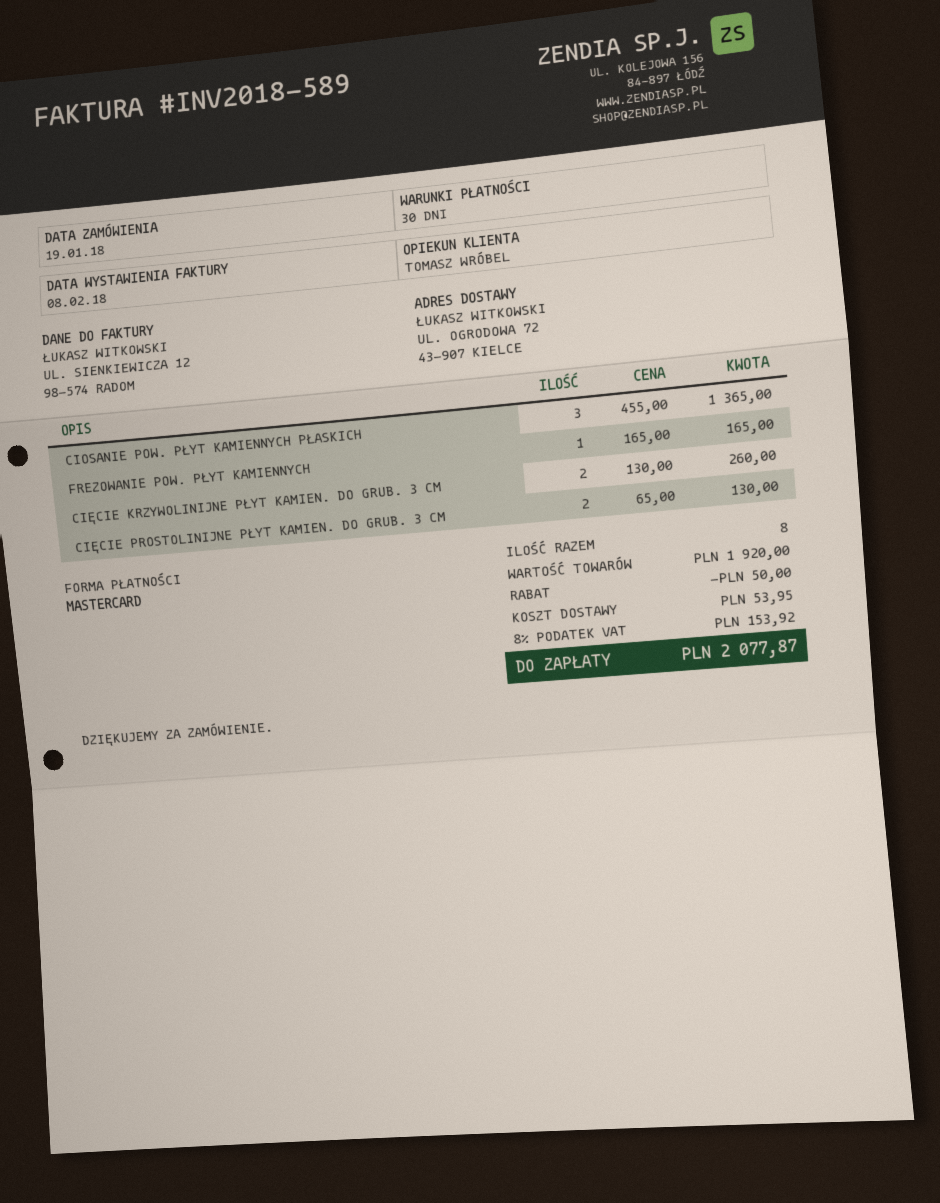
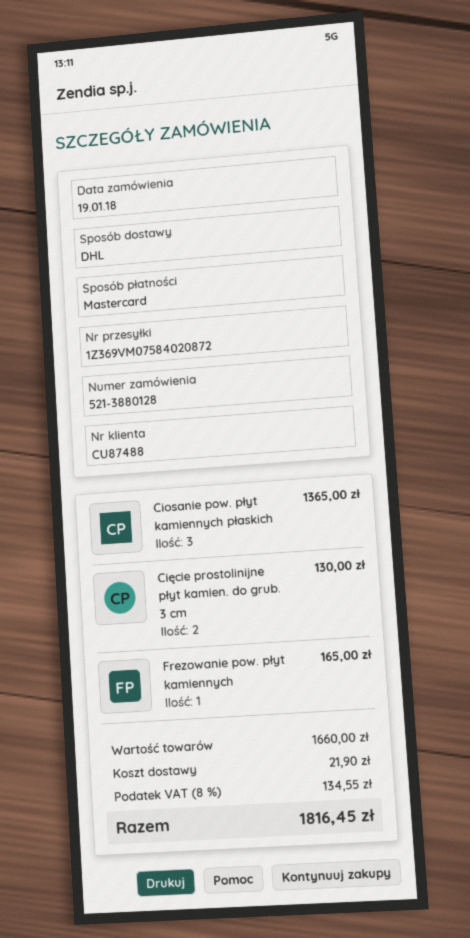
CIĘCIE KRZYWOLINIJNE PŁYT KAMIEN. DO GRUB. 3 CM: 2 for 260.00 -> none
subtotal: 1920.00 -> 1660.00
discount: 50.00 -> none
shipping: 53.95 -> 21.90
tax: 8% = 153.92 -> 8% = 134.55
total: 2077.87 -> 1816.45

